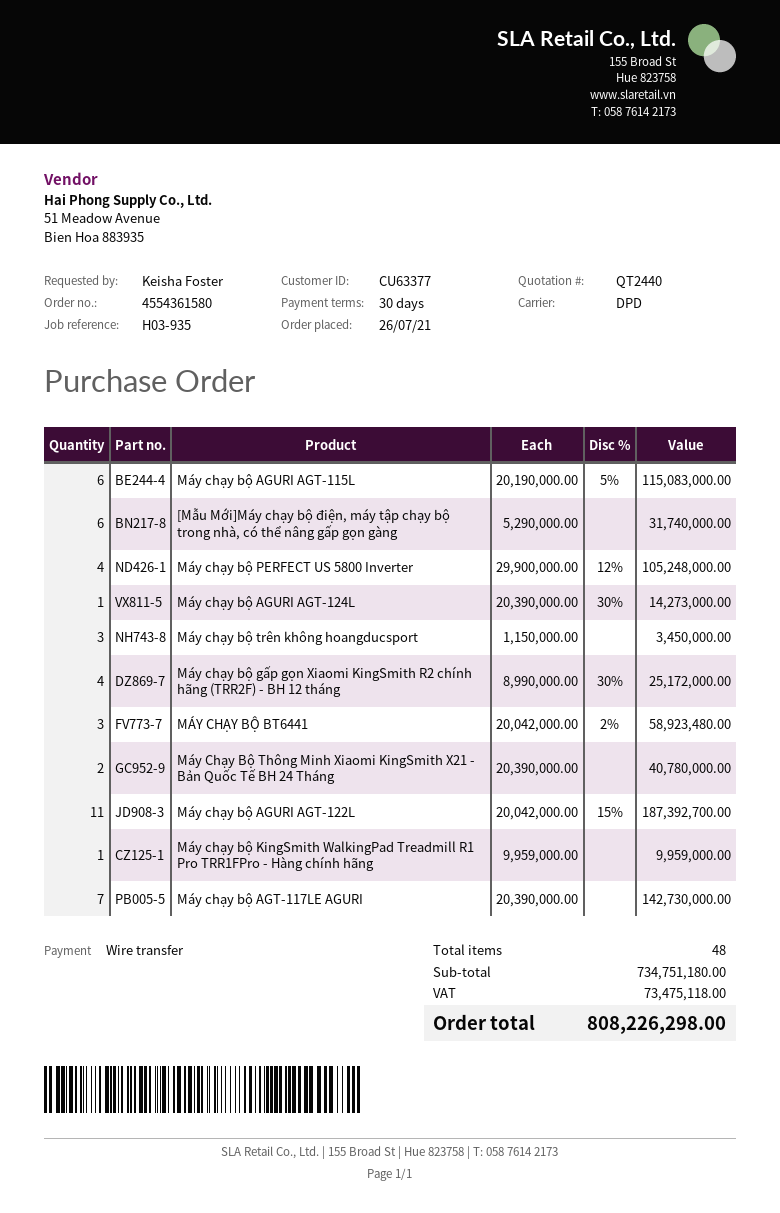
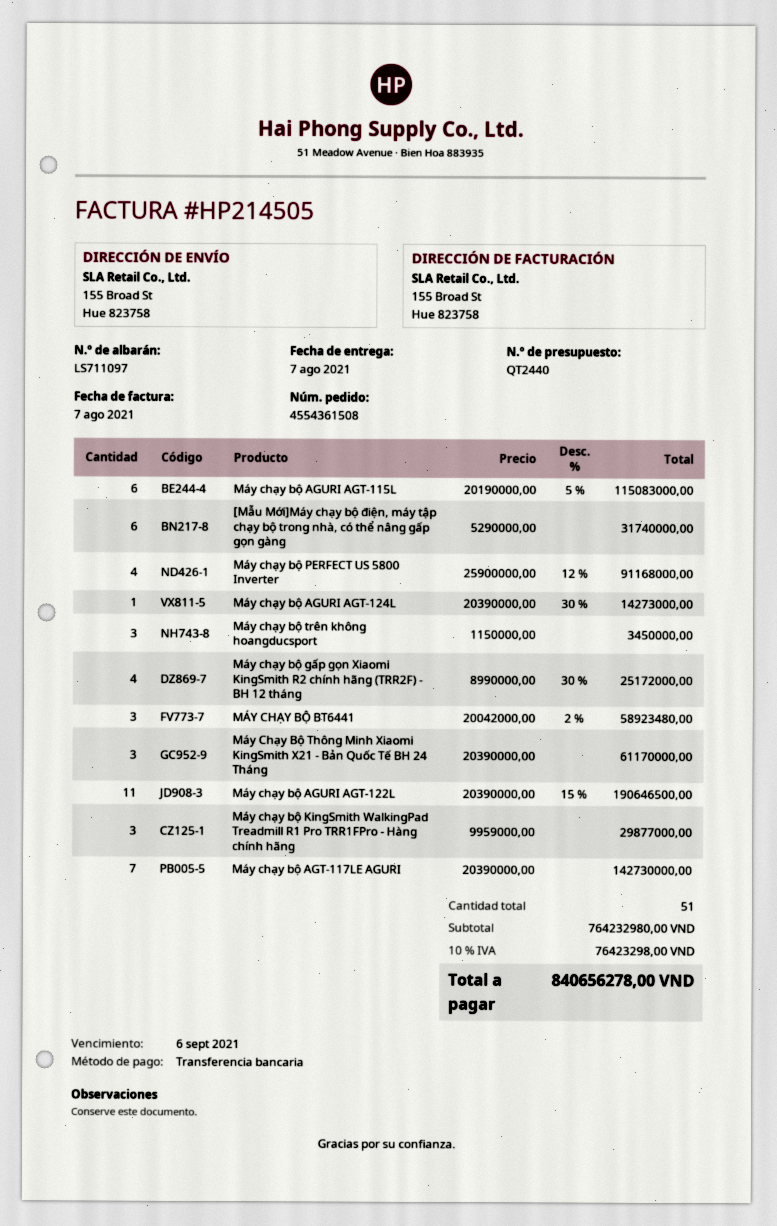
order number: 4554361580 -> 4554361508
Máy chạy bộ PERFECT US 5800 Inverter: 4 x 29900000.00 - 12% = 105248000.00 -> 4 x 25900000.00 - 12% = 91168000.00
Máy Chạy Bộ Thông Minh Xiaomi KingSmith X21 - Bản Quốc Tế BH 24 Tháng: 2 x 20390000.00 = 40780000.00 -> 3 x 20390000.00 = 61170000.00
Máy chạy bộ AGURI AGT-122L: 11 x 20042000.00 - 15% = 187392700.00 -> 11 x 20390000.00 - 15% = 190646500.00
Máy chạy bộ KingSmith WalkingPad Treadmill R1 Pro TRR1FPro - Hàng chính hãng: 1 x 9959000.00 = 9959000.00 -> 3 x 9959000.00 = 29877000.00
total quantity: 48 -> 51
subtotal: 734751180.00 -> 764232980.00
tax: 73475118.00 -> 76423298.00
total: 808226298.00 -> 840656278.00

